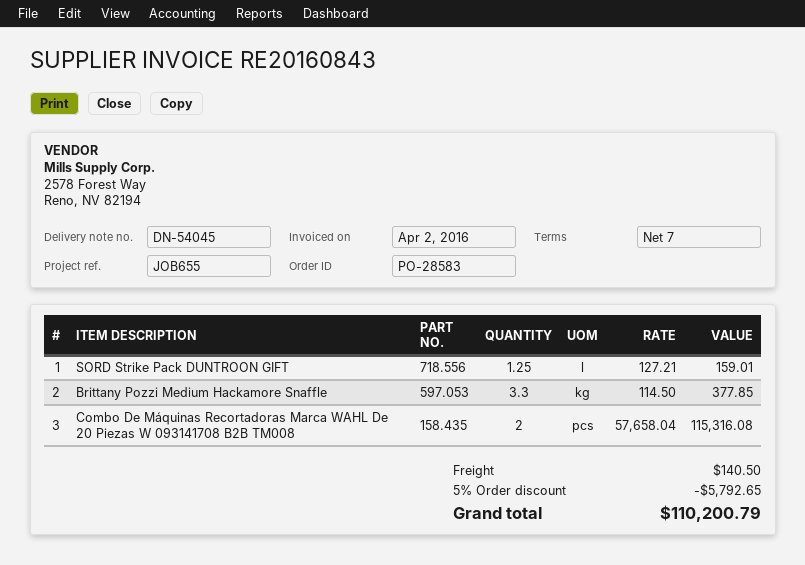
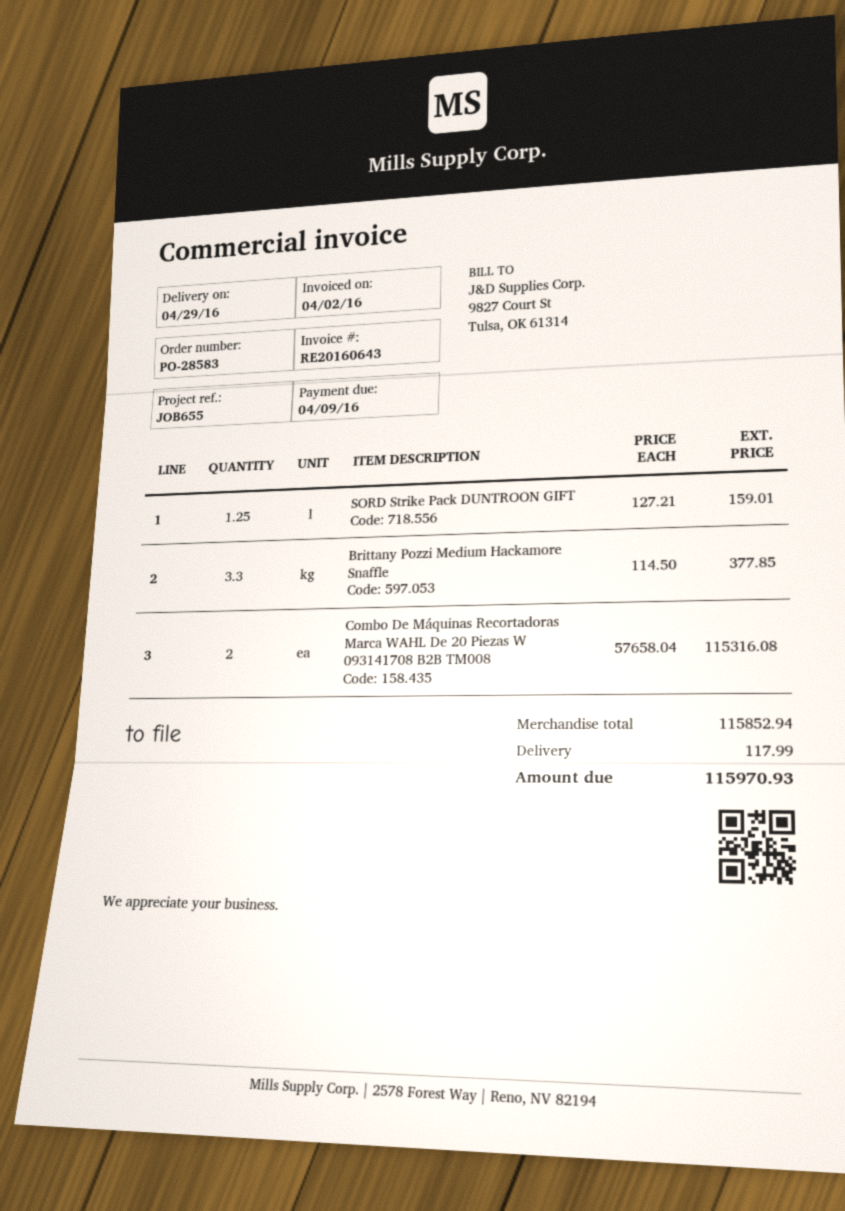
invoice number: RE20160843 -> RE20160643
discount: 5% = 5792.65 -> none
shipping: 140.50 -> 117.99
total: 110200.79 -> 115970.93

